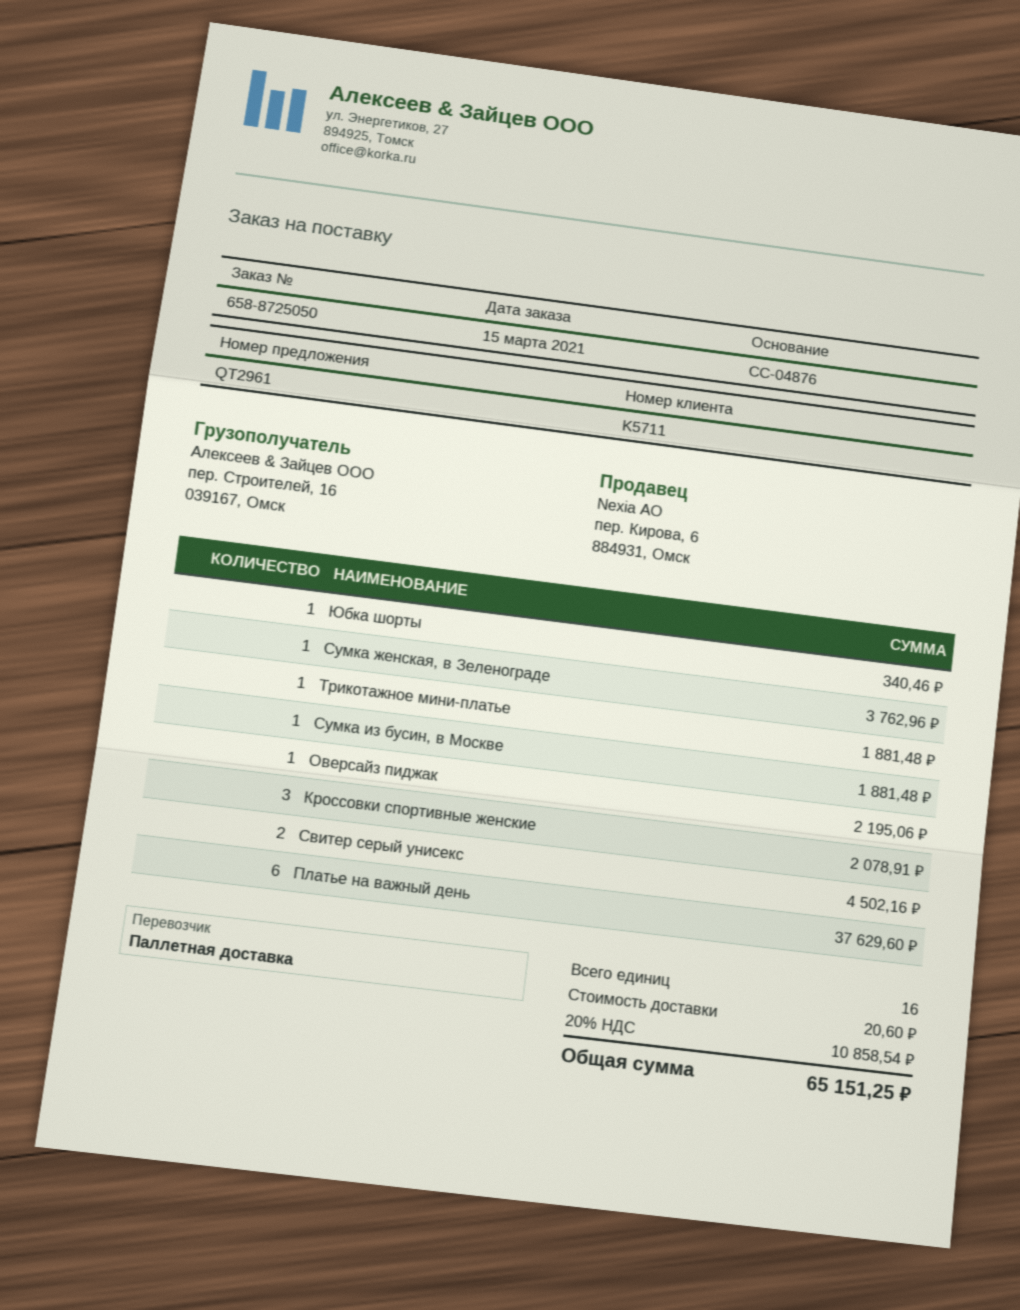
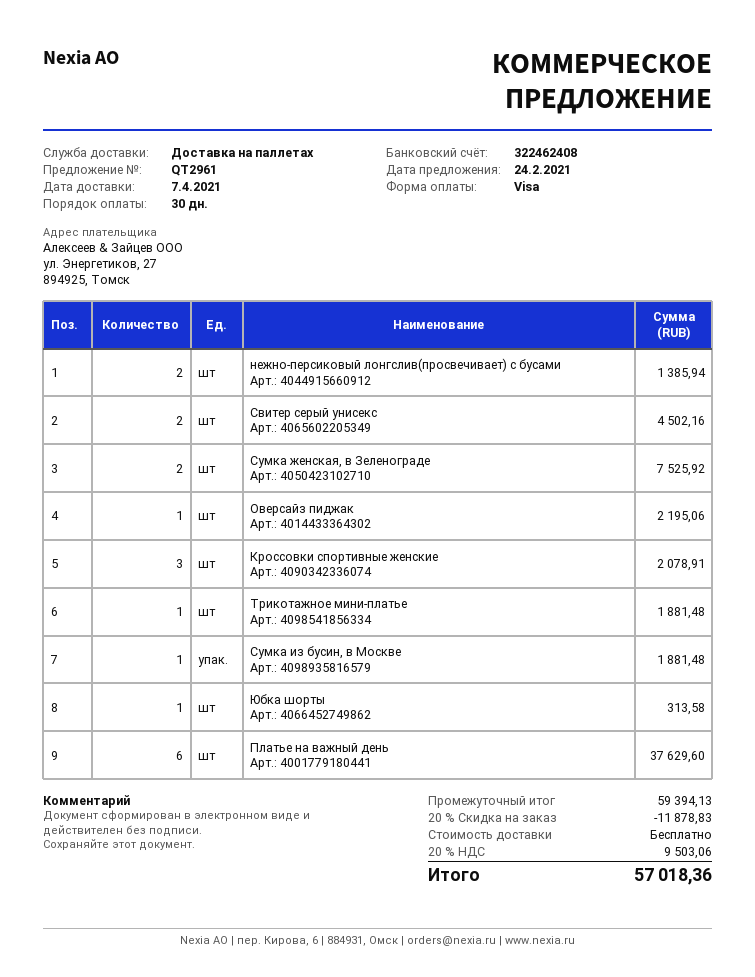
Юбка шорты: 1 for 340.46 -> 1 for 313.58
Сумка женская, в Зеленограде: 1 for 3762.96 -> 2 for 7525.92
нежно-персиковый лонгслив(просвечивает) с бусами: none -> 2 for 1385.94
discount: none -> 20% = 11878.83
shipping: 20.60 -> 0.00
tax: 20% = 10858.54 -> 20% = 9503.06
total: 65151.25 -> 57018.36

